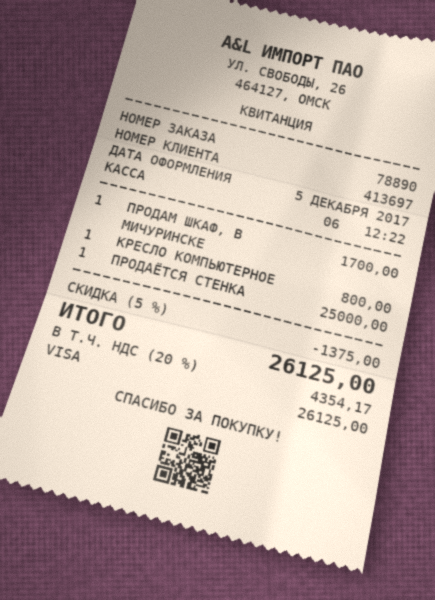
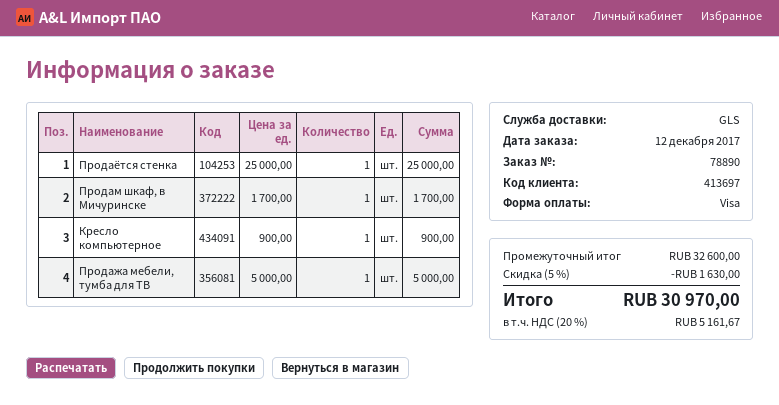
order date: 2017-12-05 -> 2017-12-12
КРЕСЛО КОМПЬЮТЕРНОЕ: 1 x 800.00 = 800.00 -> 1 x 900.00 = 900.00
Продажа мебели, тумба для ТВ: none -> 1 x 5000.00 = 5000.00
discount: 5% = 1375.00 -> 5% = 1630.00
tax: 20% = 4354.17 -> 20% = 5161.67
total: 26125.00 -> 30970.00

